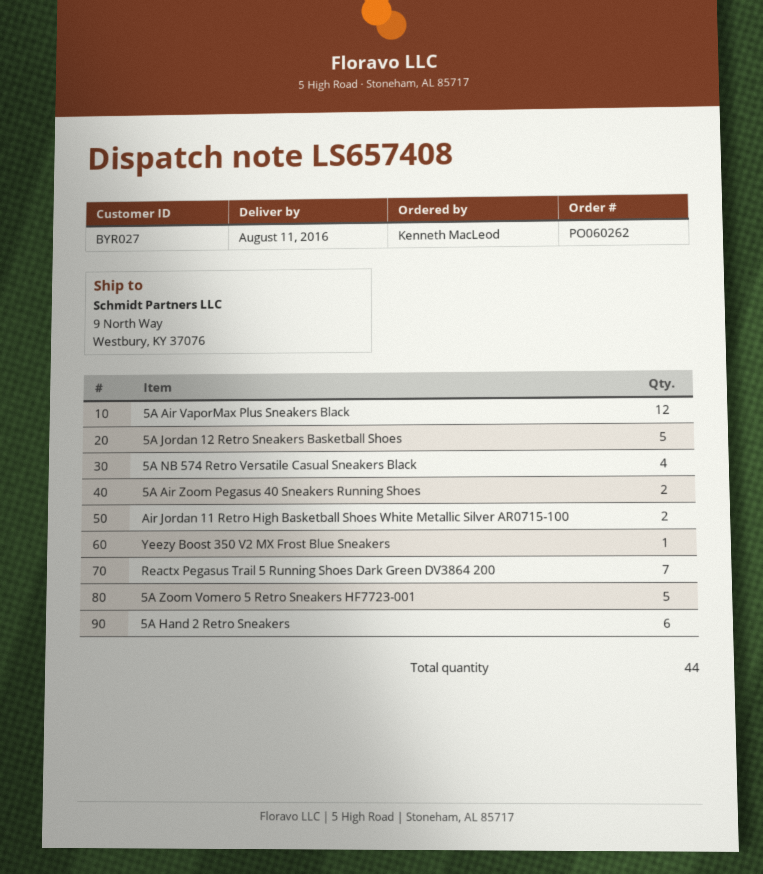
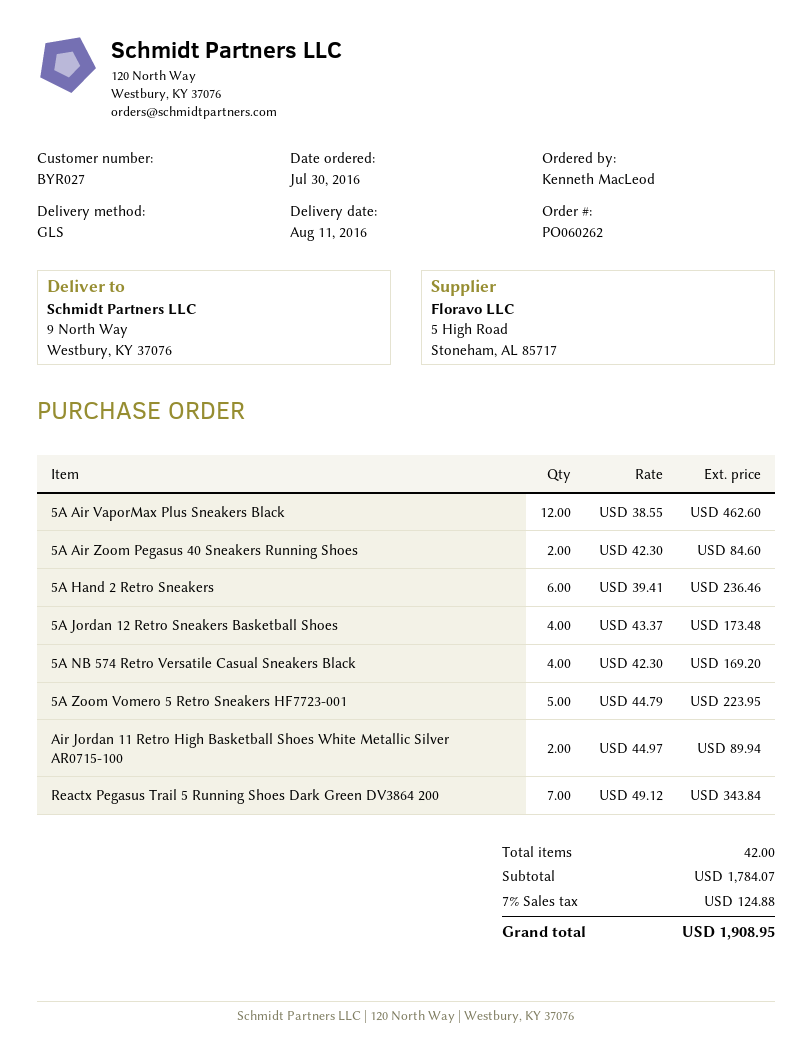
5A Jordan 12 Retro Sneakers Basketball Shoes: 5 -> 4
Yeezy Boost 350 V2 MX Frost Blue Sneakers: 1 -> none
total quantity: 44 -> 42

